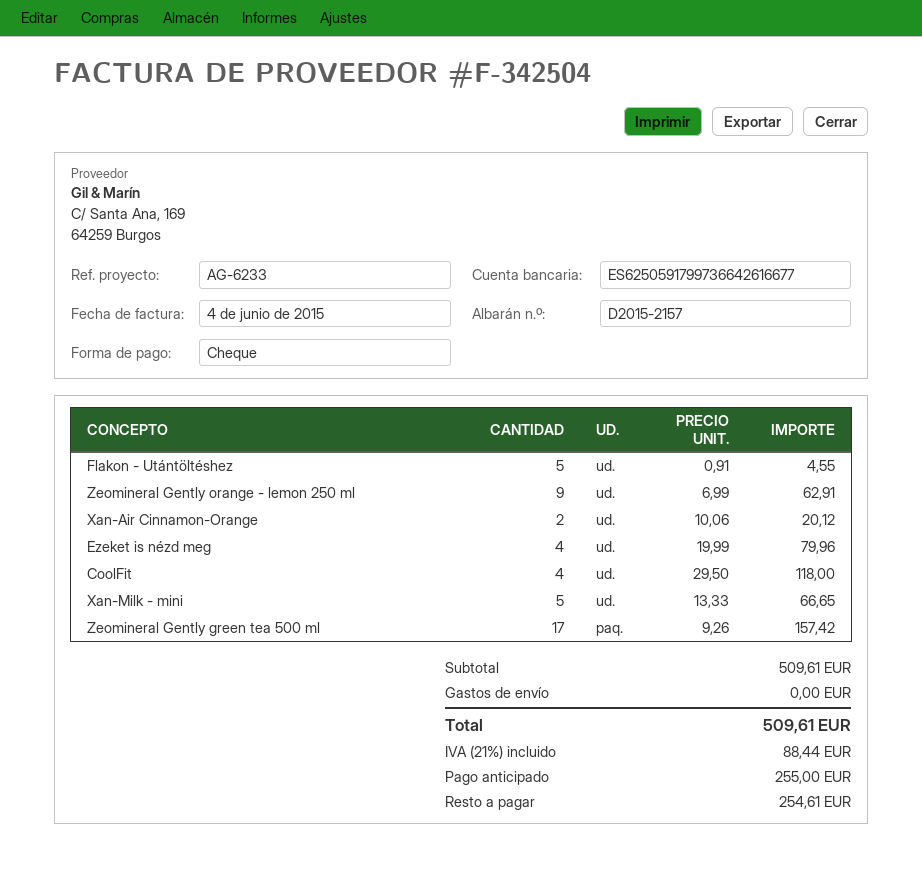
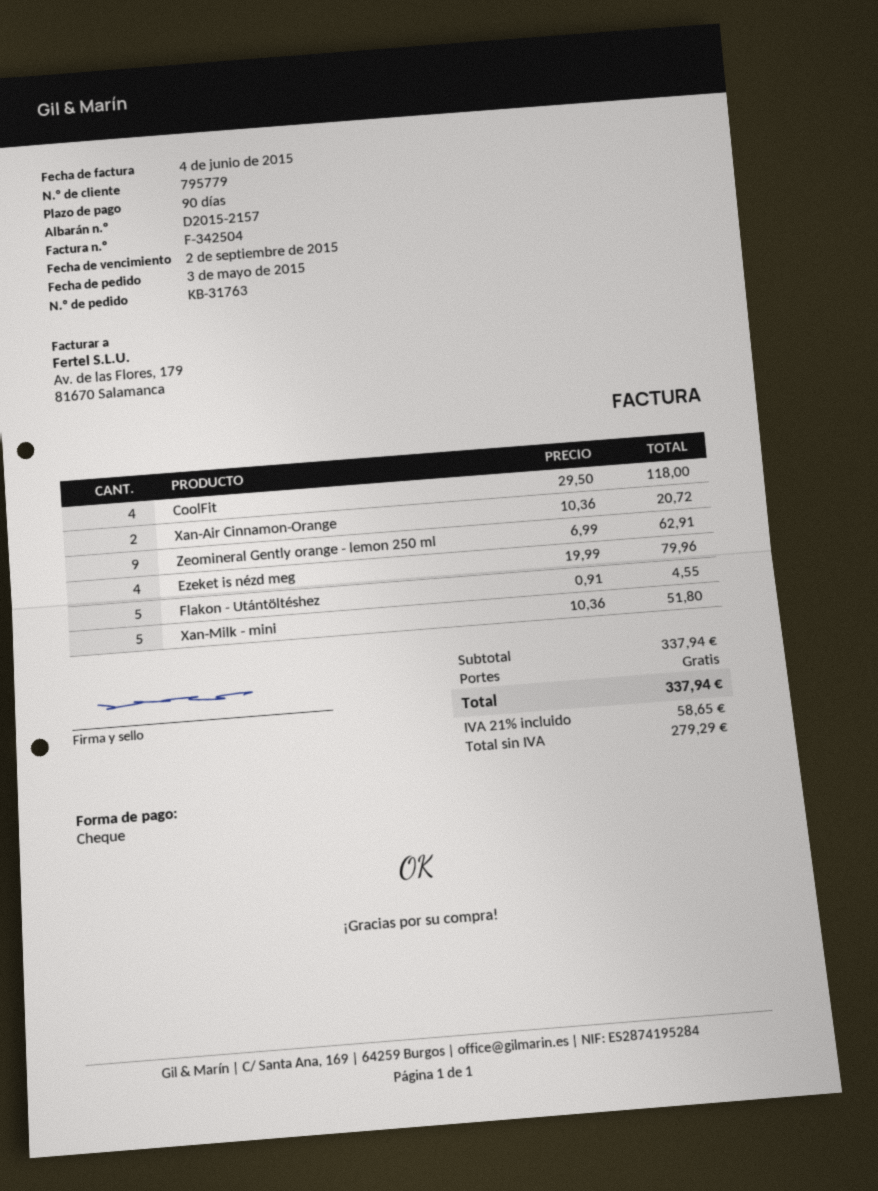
Xan-Air Cinnamon-Orange: 2 x 10.06 = 20.12 -> 2 x 10.36 = 20.72
Xan-Milk - mini: 5 x 13.33 = 66.65 -> 5 x 10.36 = 51.80
Zeomineral Gently green tea 500 ml: 17 x 9.26 = 157.42 -> none
subtotal: 509.61 -> 337.94
tax: 21% = 88.44 -> 21% = 58.65
total: 509.61 -> 337.94

